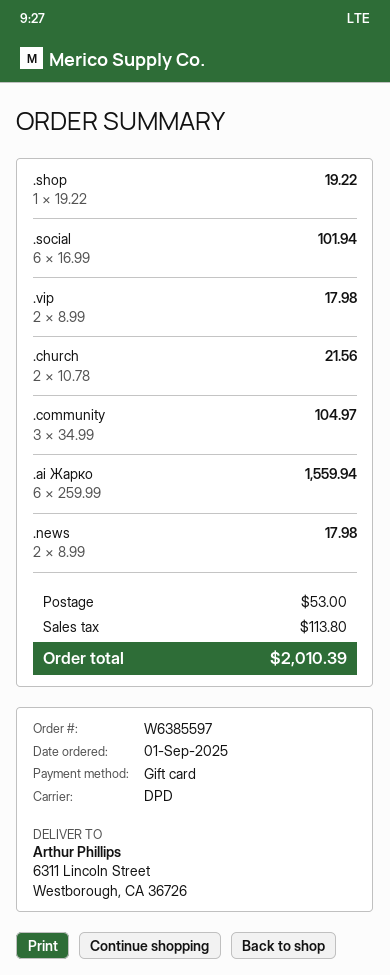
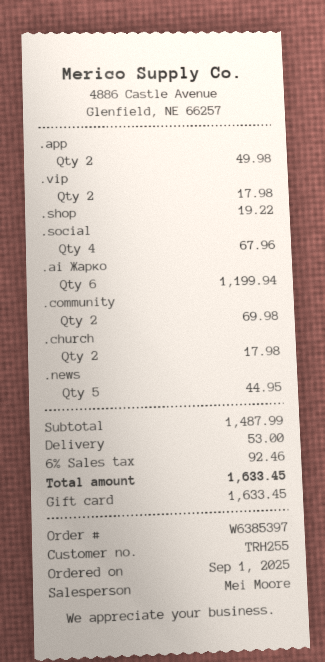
order number: W6385597 -> W6385397
.social: 6 for 101.94 -> 4 for 67.96
.church: 2 for 21.56 -> 2 for 17.98
.community: 3 for 104.97 -> 2 for 69.98
.ai Жарко: 6 for 1559.94 -> 6 for 1199.94
.news: 2 for 17.98 -> 5 for 44.95
.app: none -> 2 for 49.98
tax: 113.80 -> 92.46
total: 2010.39 -> 1633.45

